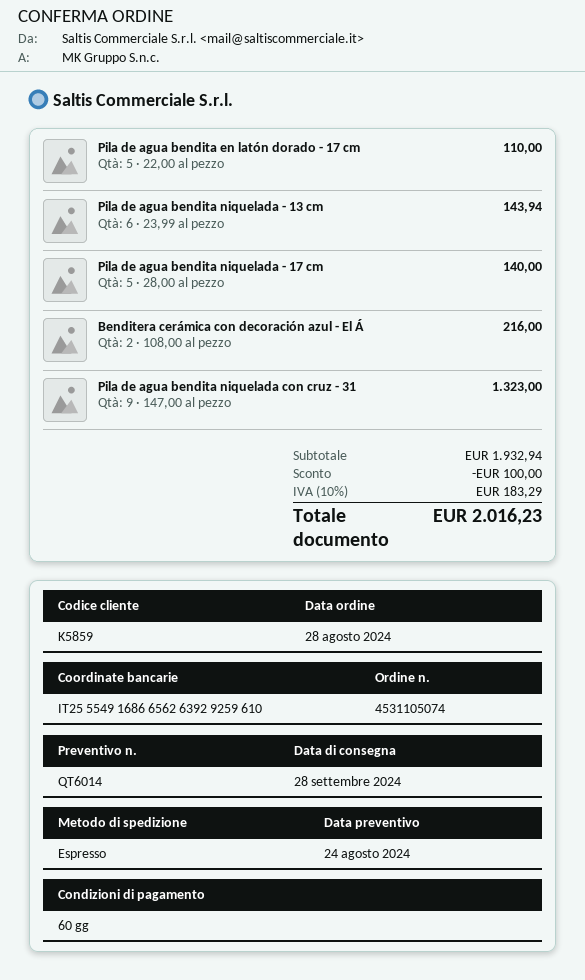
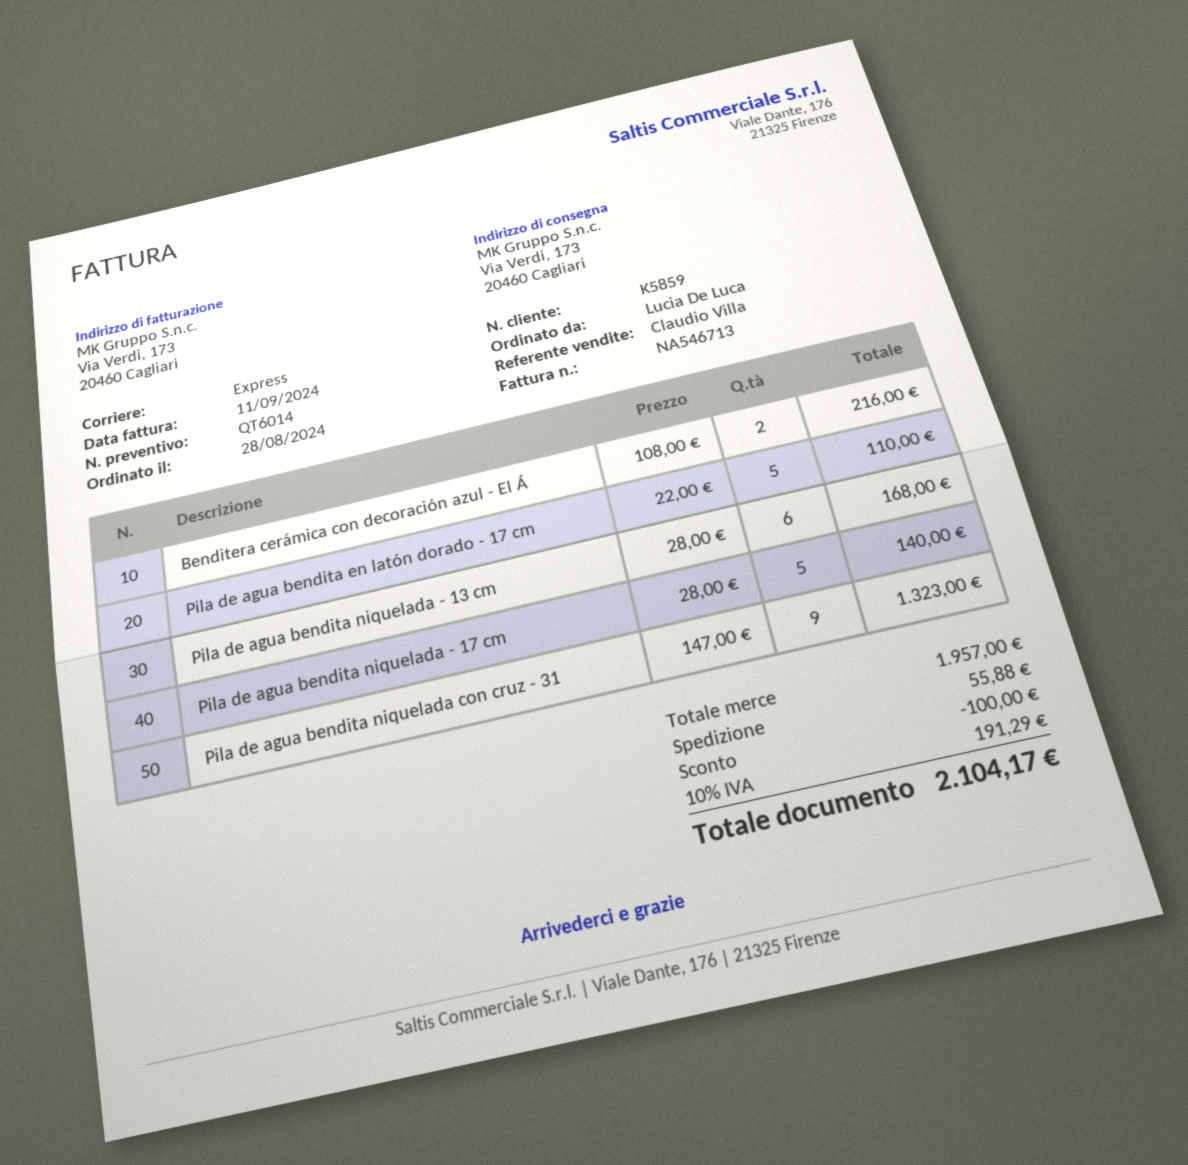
Pila de agua bendita niquelada - 13 cm: 6 x 23.99 = 143.94 -> 6 x 28.00 = 168.00
subtotal: 1932.94 -> 1957.00
shipping: none -> 55.88
tax: 10% = 183.29 -> 10% = 191.29
total: 2016.23 -> 2104.17

